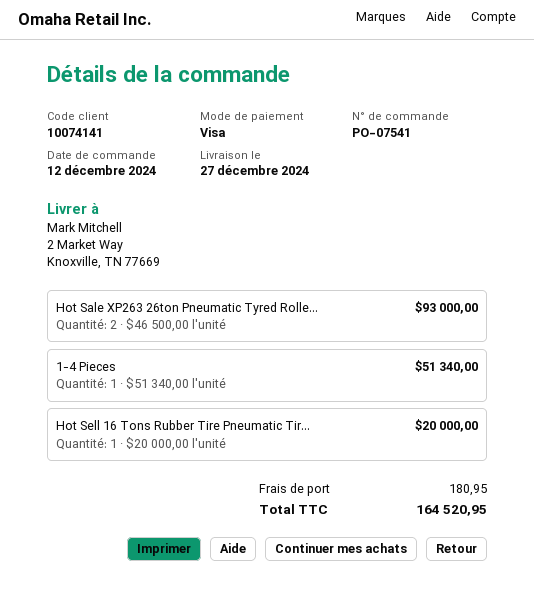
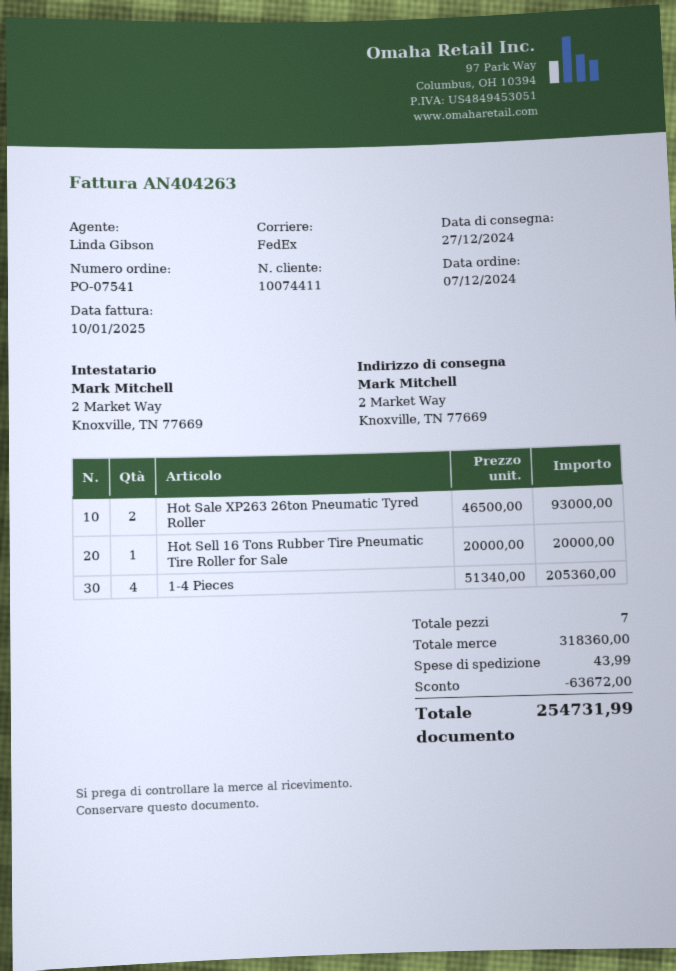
order date: 2024-12-12 -> 2024-12-07
customer number: 10074141 -> 10074411
1-4 Pieces: 1 x 51340.00 = 51340.00 -> 4 x 51340.00 = 205360.00
discount: none -> 63672.00
shipping: 180.95 -> 43.99
total: 164520.95 -> 254731.99

